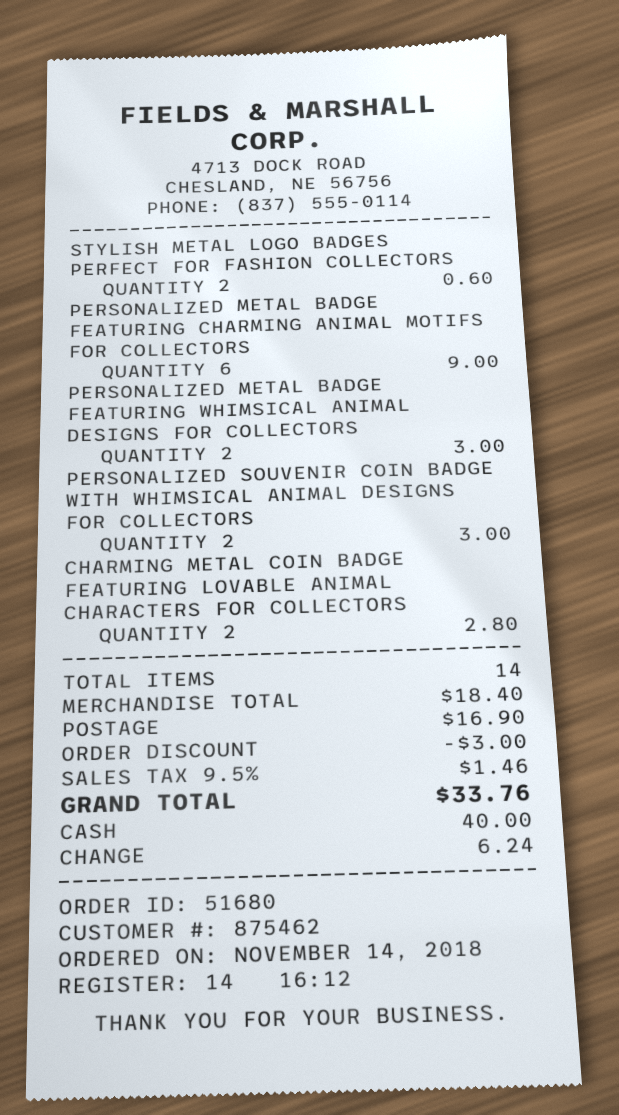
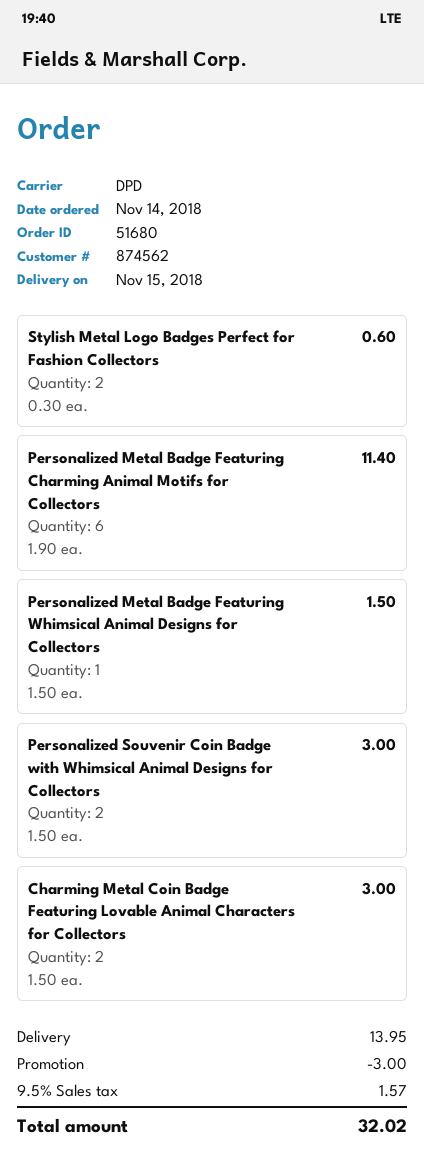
customer number: 875462 -> 874562
PERSONALIZED METAL BADGE FEATURING CHARMING ANIMAL MOTIFS FOR COLLECTORS: 6 for 9.00 -> 6 for 11.40
PERSONALIZED METAL BADGE FEATURING WHIMSICAL ANIMAL DESIGNS FOR COLLECTORS: 2 for 3.00 -> 1 for 1.50
CHARMING METAL COIN BADGE FEATURING LOVABLE ANIMAL CHARACTERS FOR COLLECTORS: 2 for 2.80 -> 2 for 3.00
shipping: 16.90 -> 13.95
tax: 9.5% = 1.46 -> 9.5% = 1.57
total: 33.76 -> 32.02

